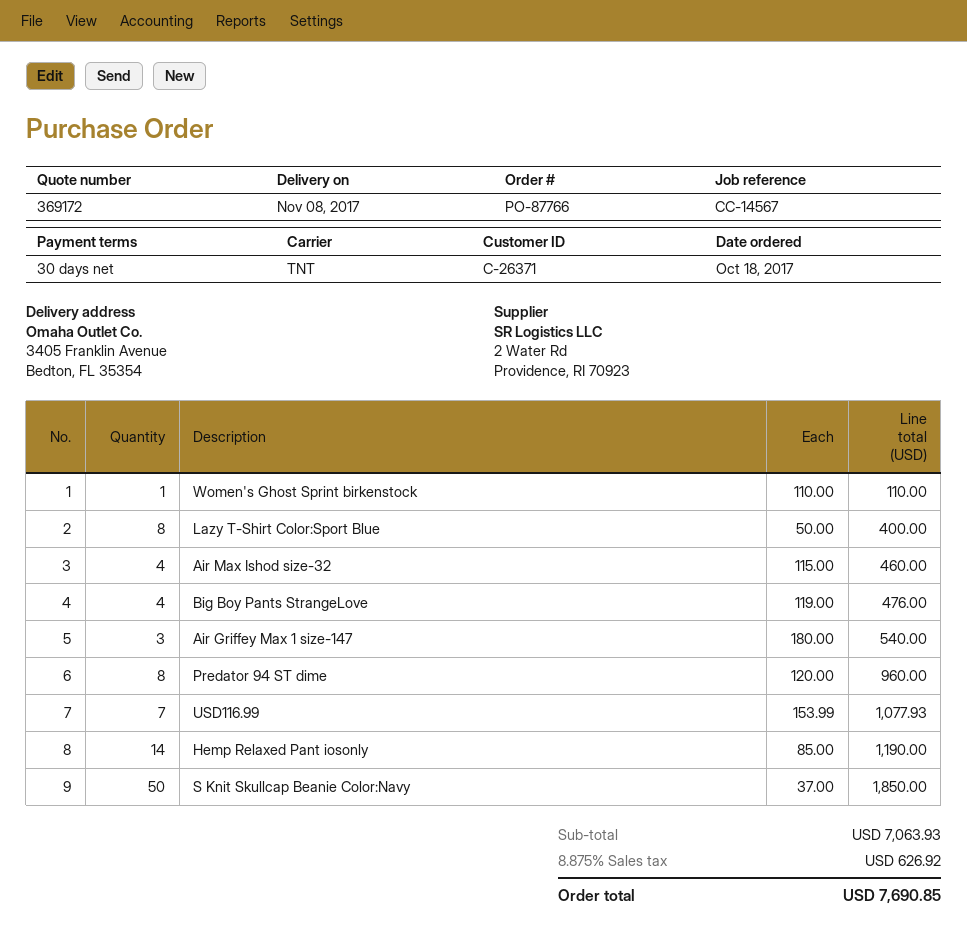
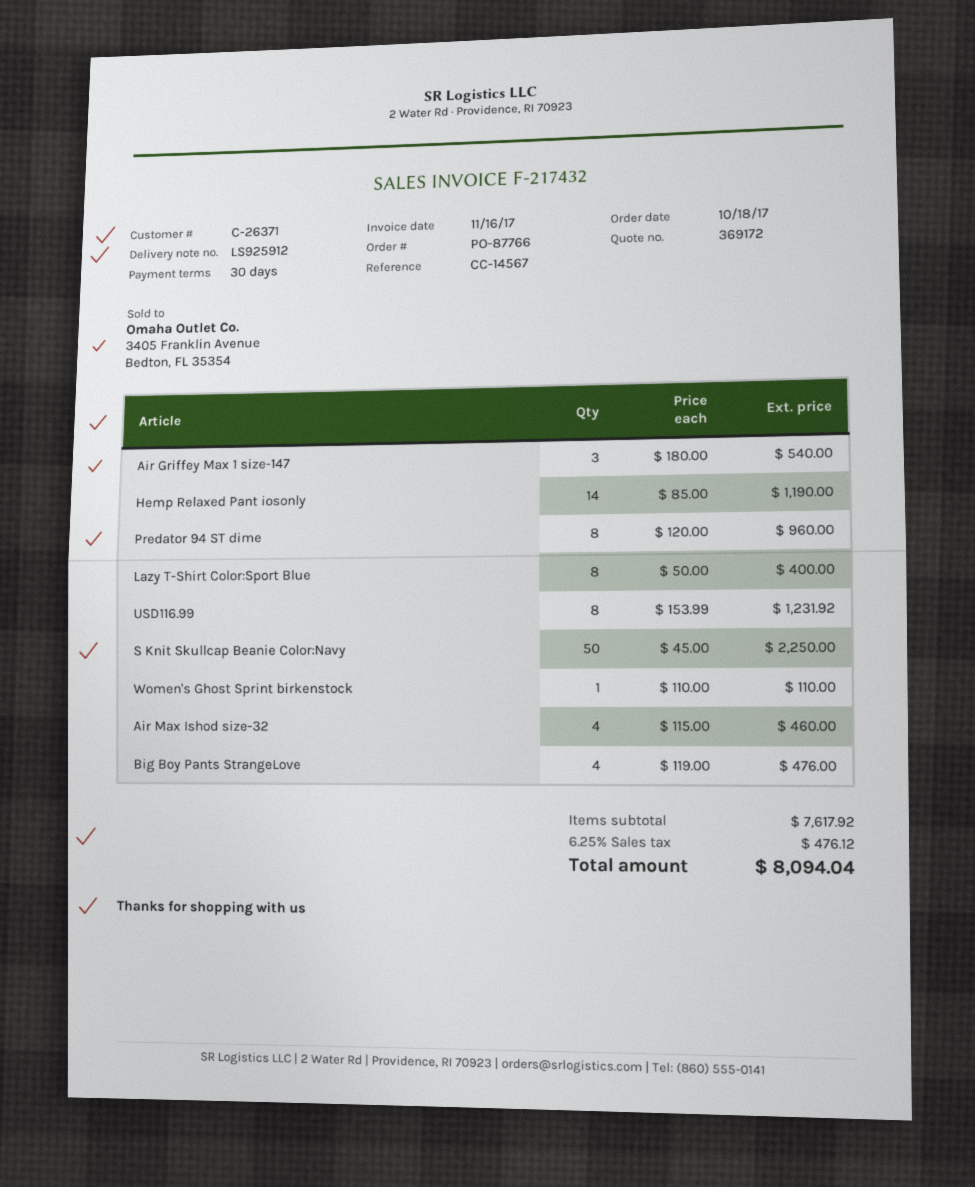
USD116.99: 7 x 153.99 = 1077.93 -> 8 x 153.99 = 1231.92
S Knit Skullcap Beanie Color:Navy: 50 x 37.00 = 1850.00 -> 50 x 45.00 = 2250.00
subtotal: 7063.93 -> 7617.92
tax: 8.875% = 626.92 -> 6.25% = 476.12
total: 7690.85 -> 8094.04

